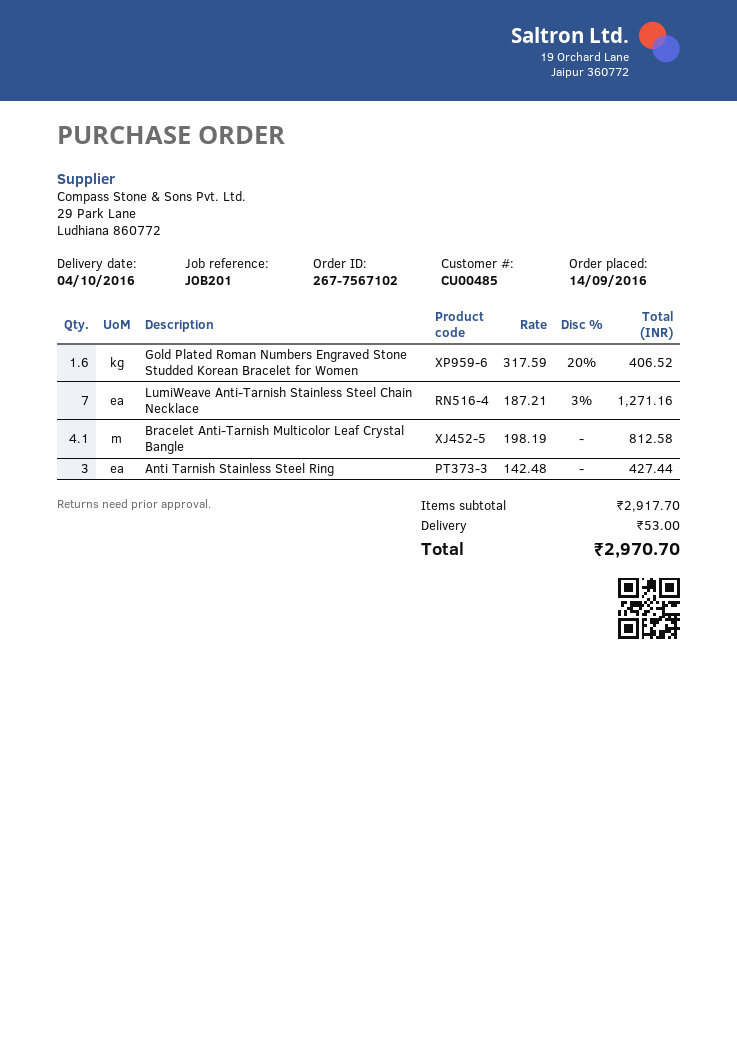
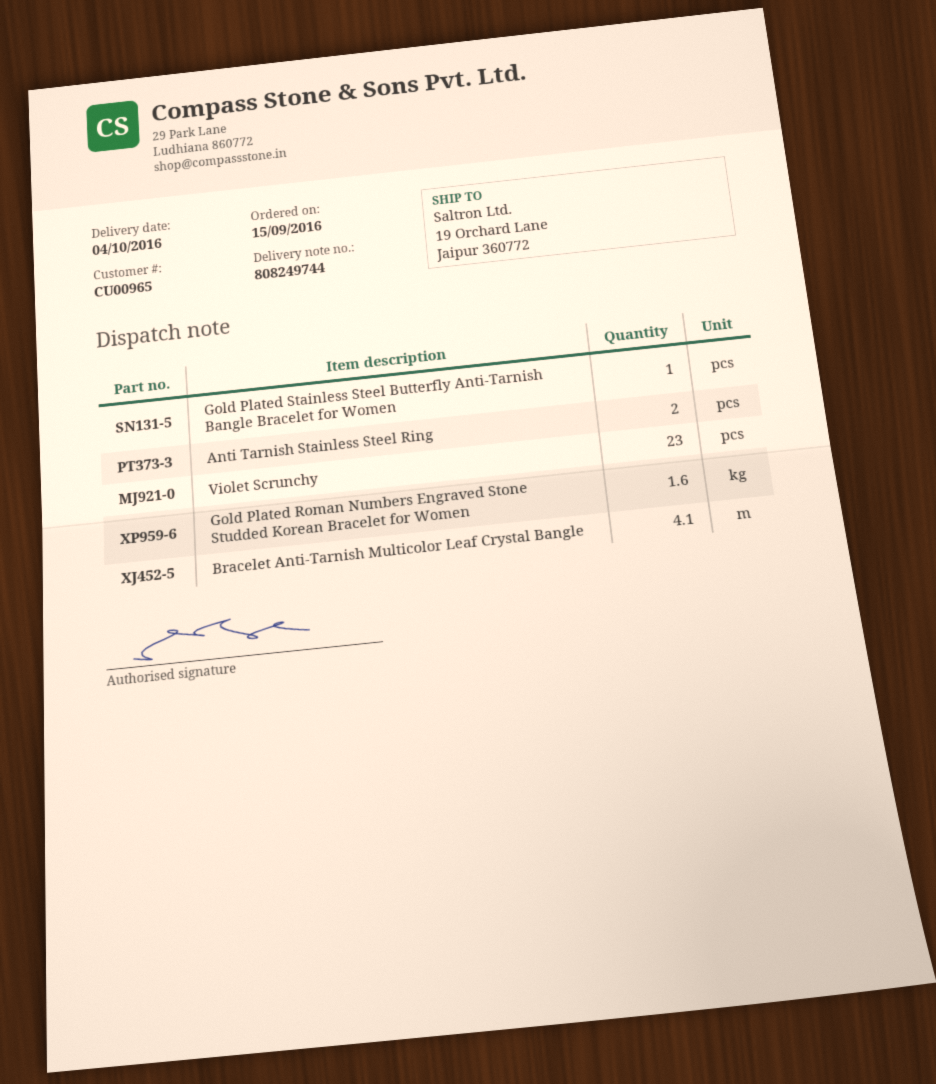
order date: 2016-09-14 -> 2016-09-15
customer number: CU00485 -> CU00965
LumiWeave Anti-Tarnish Stainless Steel Chain Necklace: 7 -> none
Anti Tarnish Stainless Steel Ring: 3 -> 2
Gold Plated Stainless Steel Butterfly Anti-Tarnish Bangle Bracelet for Women: none -> 1
Violet Scrunchy: none -> 23

